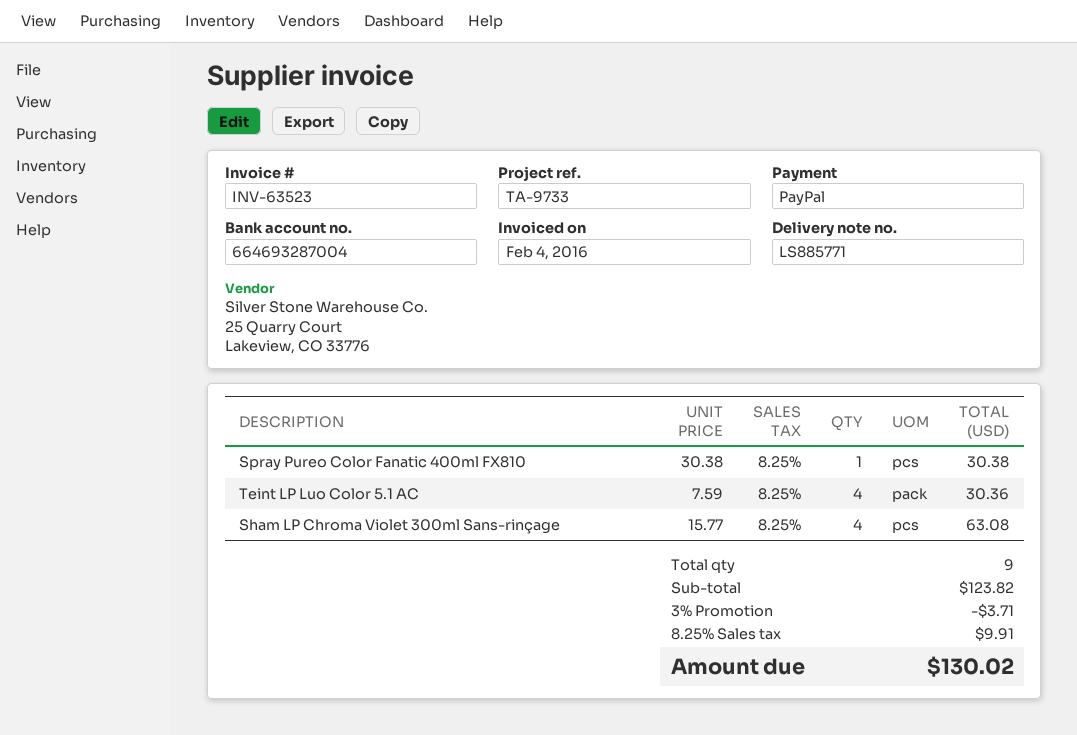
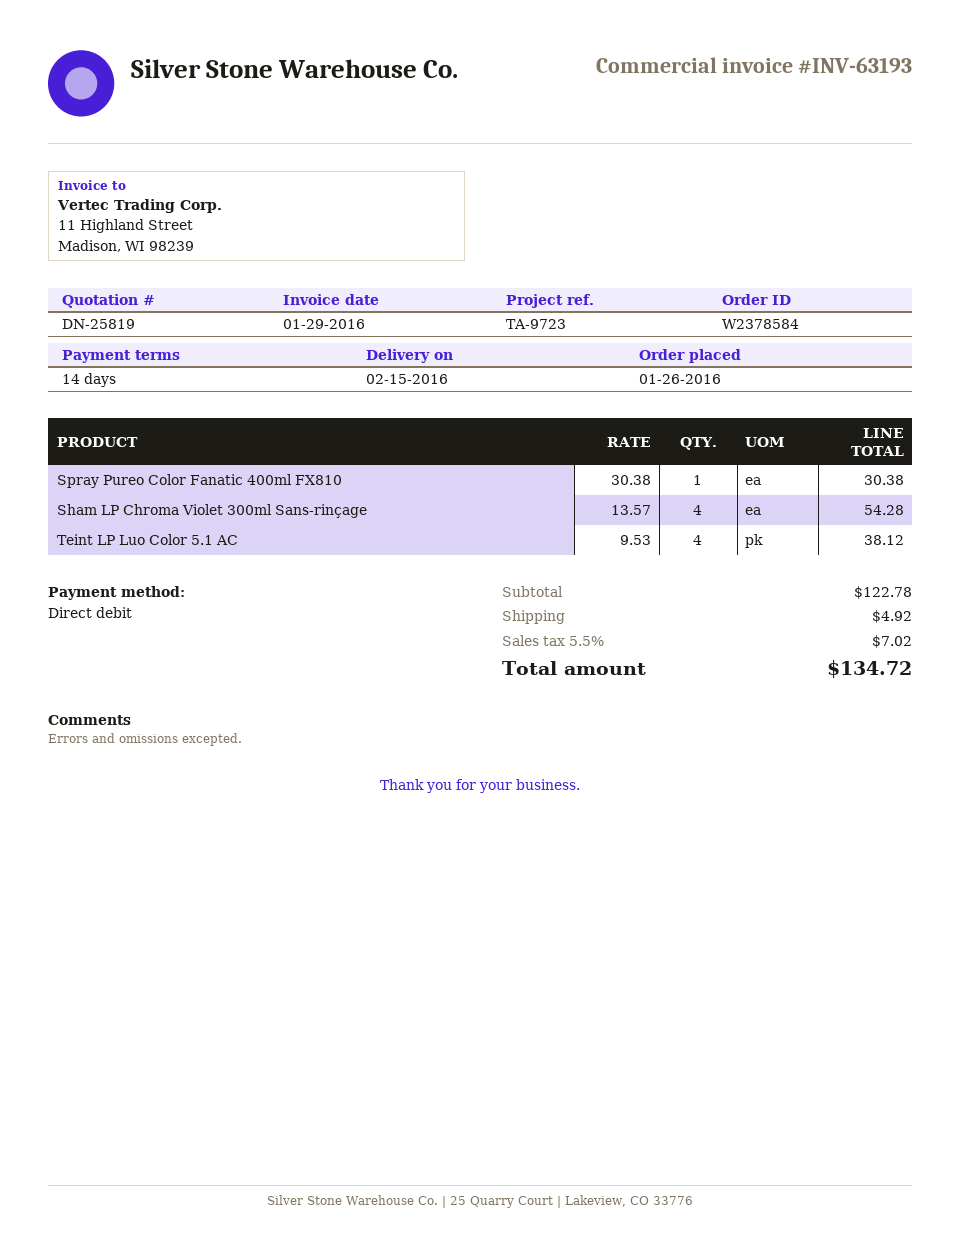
invoice number: INV-63523 -> INV-63193
invoice date: 2016-02-04 -> 2016-01-29
reference: TA-9733 -> TA-9723
payment method: PayPal -> direct debit
Teint LP Luo Color 5.1 AC: 4 x 7.59 = 30.36 -> 4 x 9.53 = 38.12
Sham LP Chroma Violet 300ml Sans-rinçage: 4 x 15.77 = 63.08 -> 4 x 13.57 = 54.28
subtotal: 123.82 -> 122.78
discount: 3% = 3.71 -> none
shipping: none -> 4.92
tax: 8.25% = 9.91 -> 5.5% = 7.02
total: 130.02 -> 134.72

